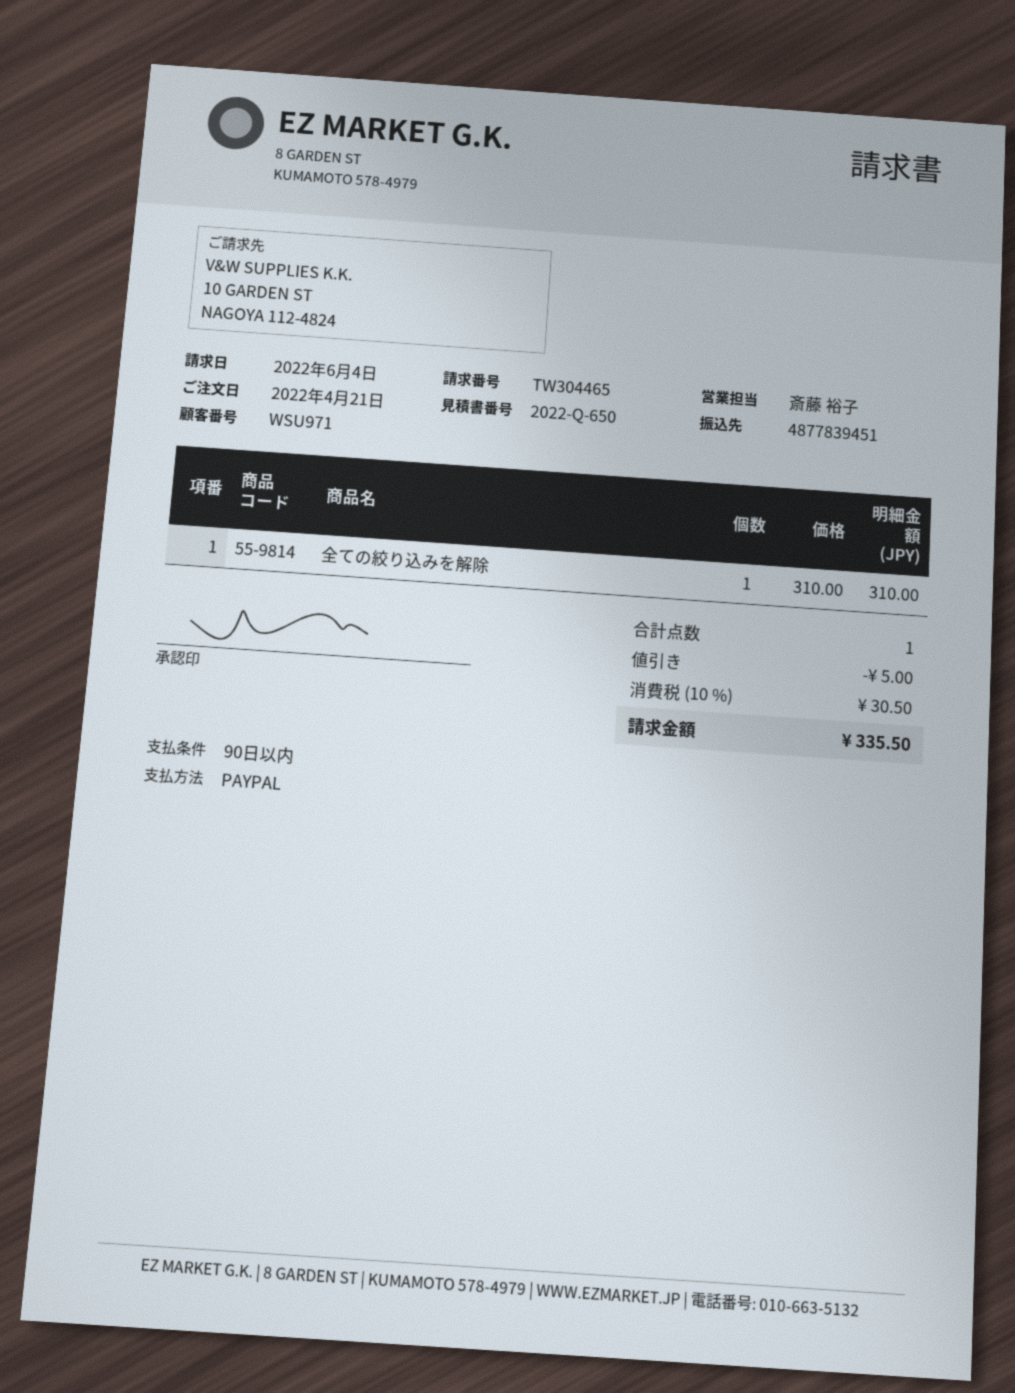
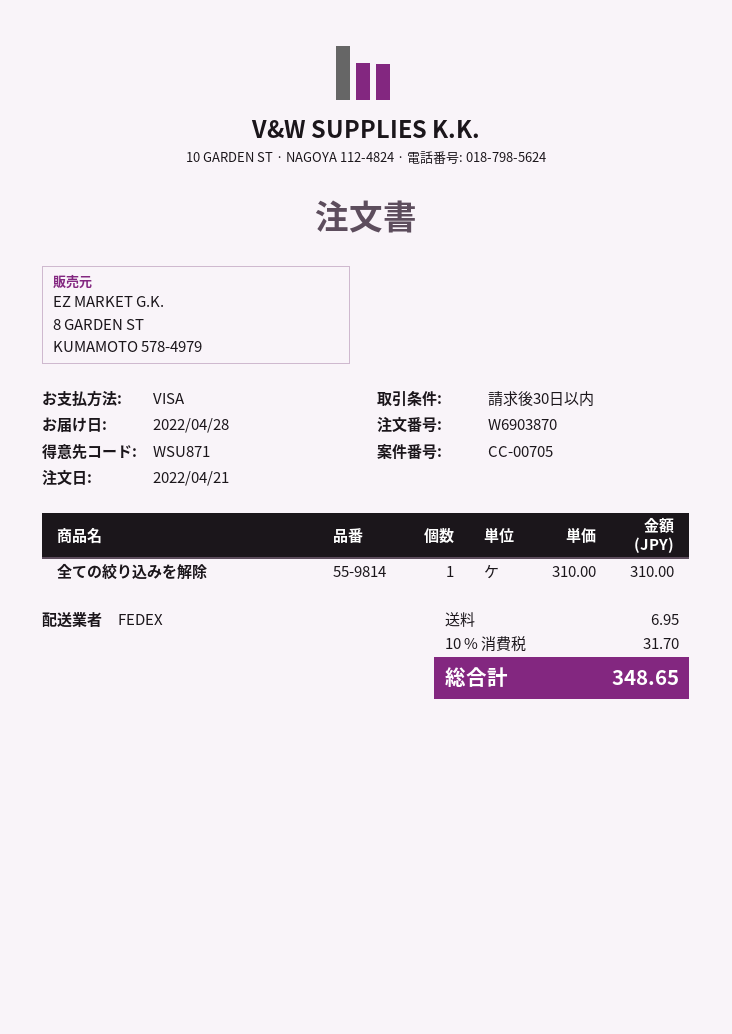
payment terms: 90 days -> 30 days
customer number: WSU971 -> WSU871
payment method: PayPal -> Visa
discount: 5.00 -> none
shipping: none -> 6.95
tax: 10% = 30.50 -> 10% = 31.70
total: 335.50 -> 348.65

